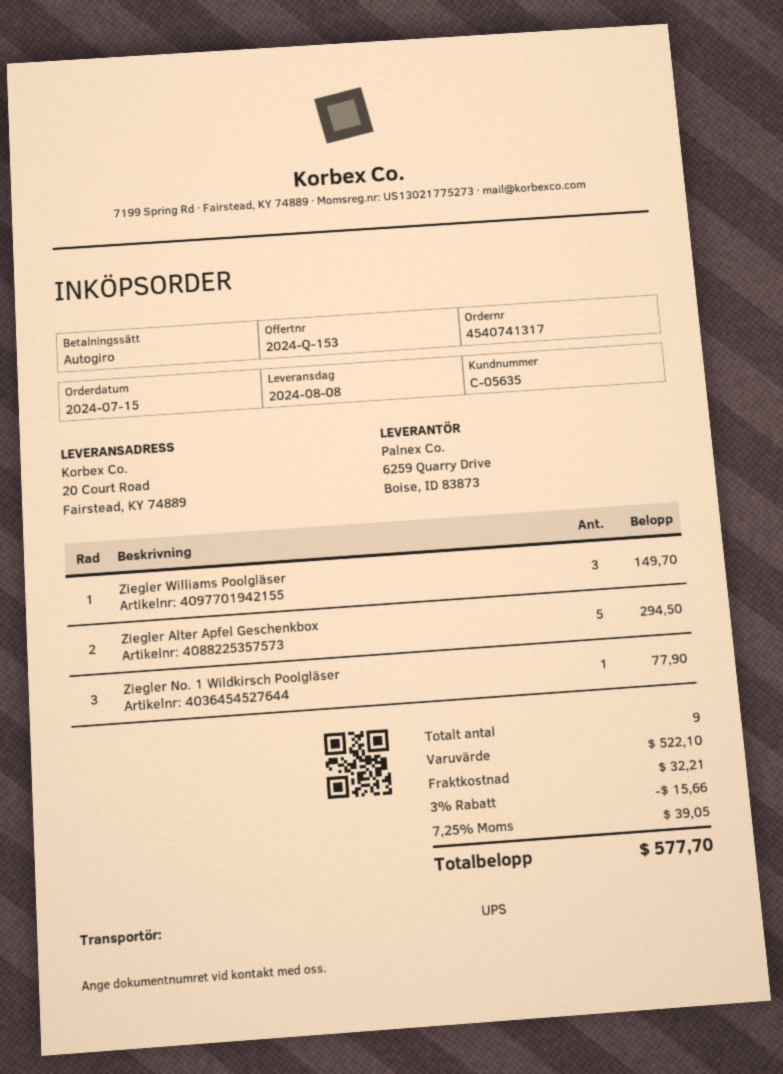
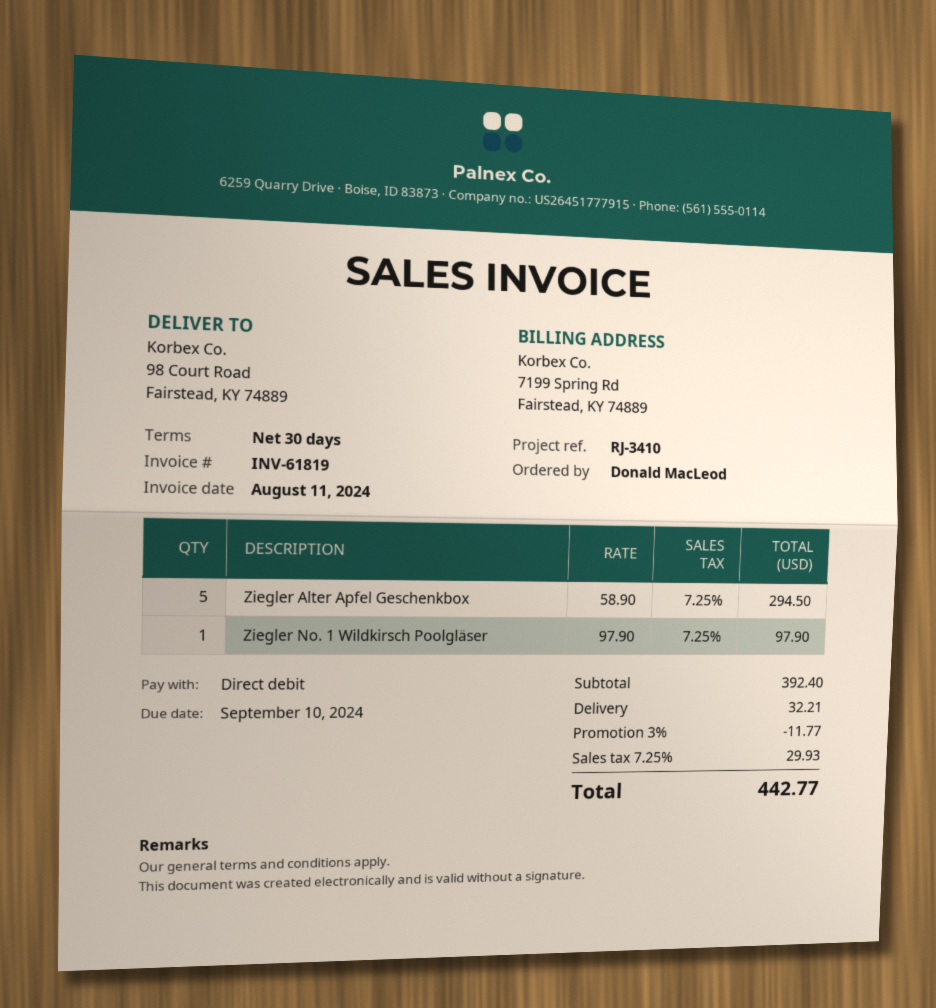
ship to: 20 Court Road, Fairstead, KY 74889 -> 98 Court Road, Fairstead, KY 74889
Ziegler Williams Poolgläser: 3 for 149.70 -> none
Ziegler No. 1 Wildkirsch Poolgläser: 1 for 77.90 -> 1 for 97.90
subtotal: 522.10 -> 392.40
discount: 3% = 15.66 -> 3% = 11.77
tax: 7.25% = 39.05 -> 7.25% = 29.93
total: 577.70 -> 442.77

